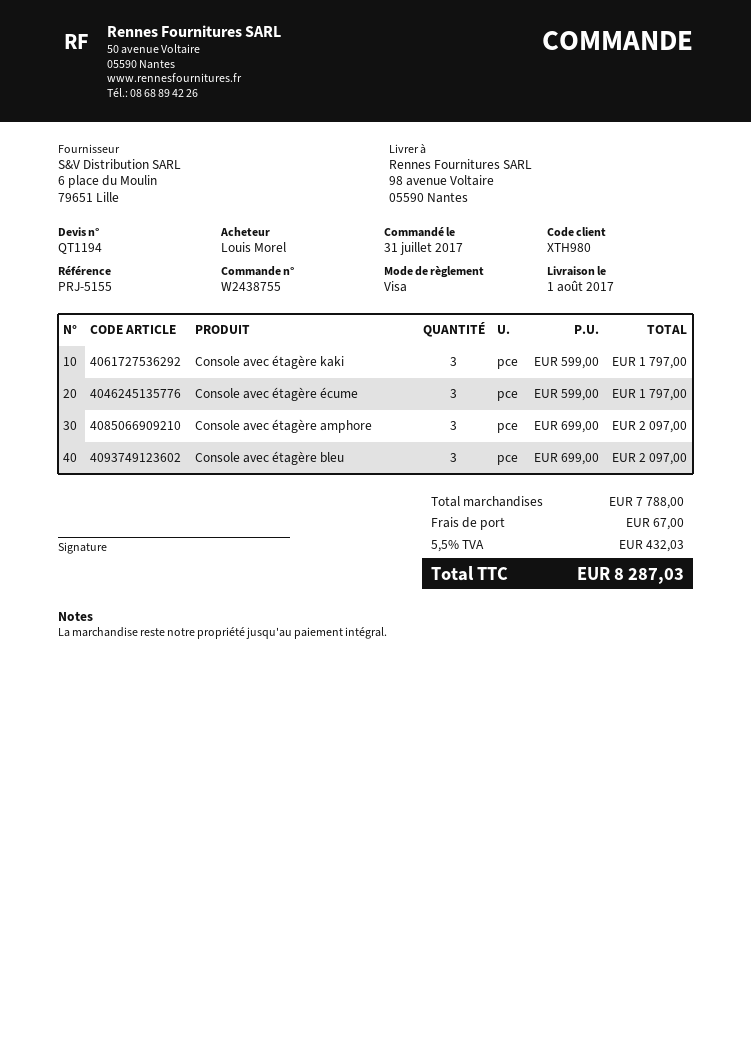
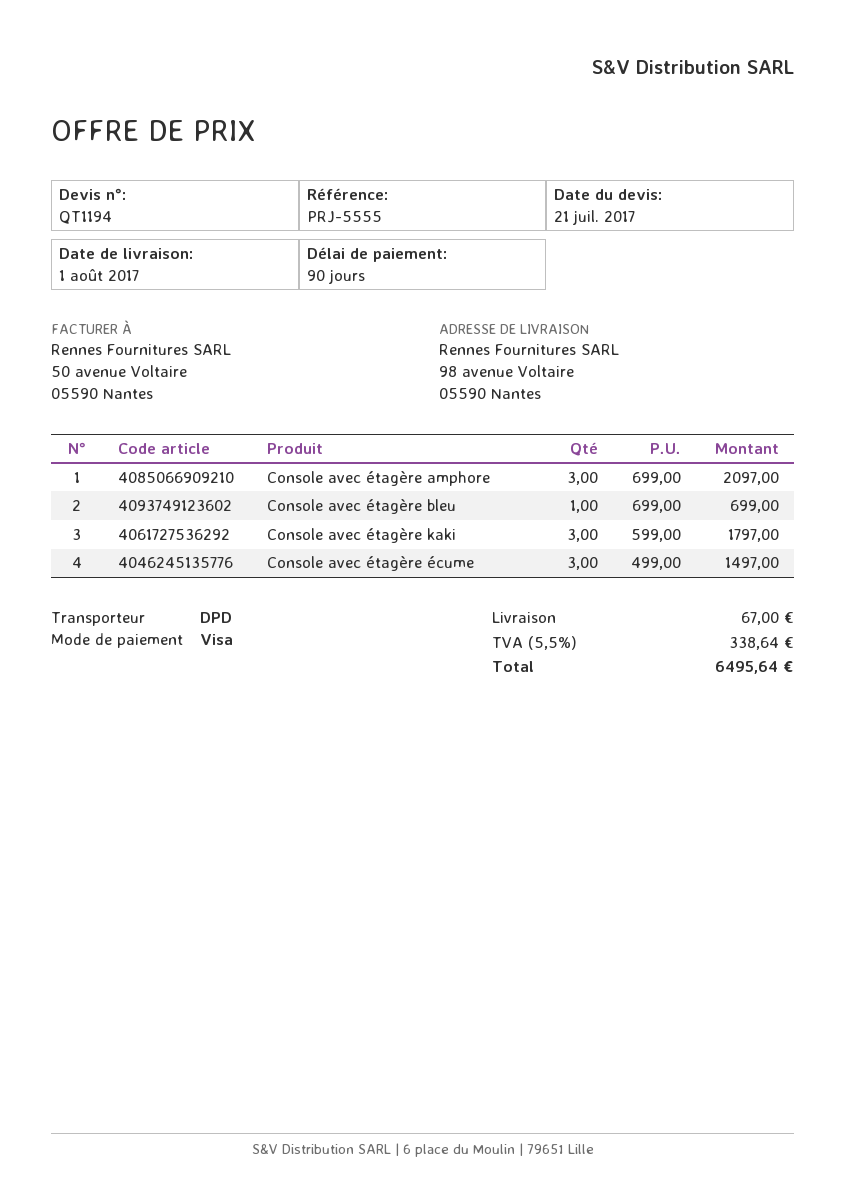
reference: PRJ-5155 -> PRJ-5555
Console avec étagère écume: 3 x 599.00 = 1797.00 -> 3 x 499.00 = 1497.00
Console avec étagère bleu: 3 x 699.00 = 2097.00 -> 1 x 699.00 = 699.00
tax: 5.5% = 432.03 -> 5.5% = 338.64
total: 8287.03 -> 6495.64

